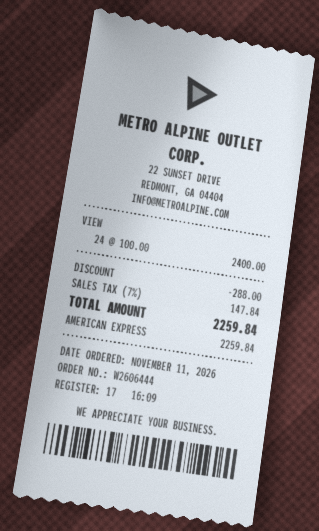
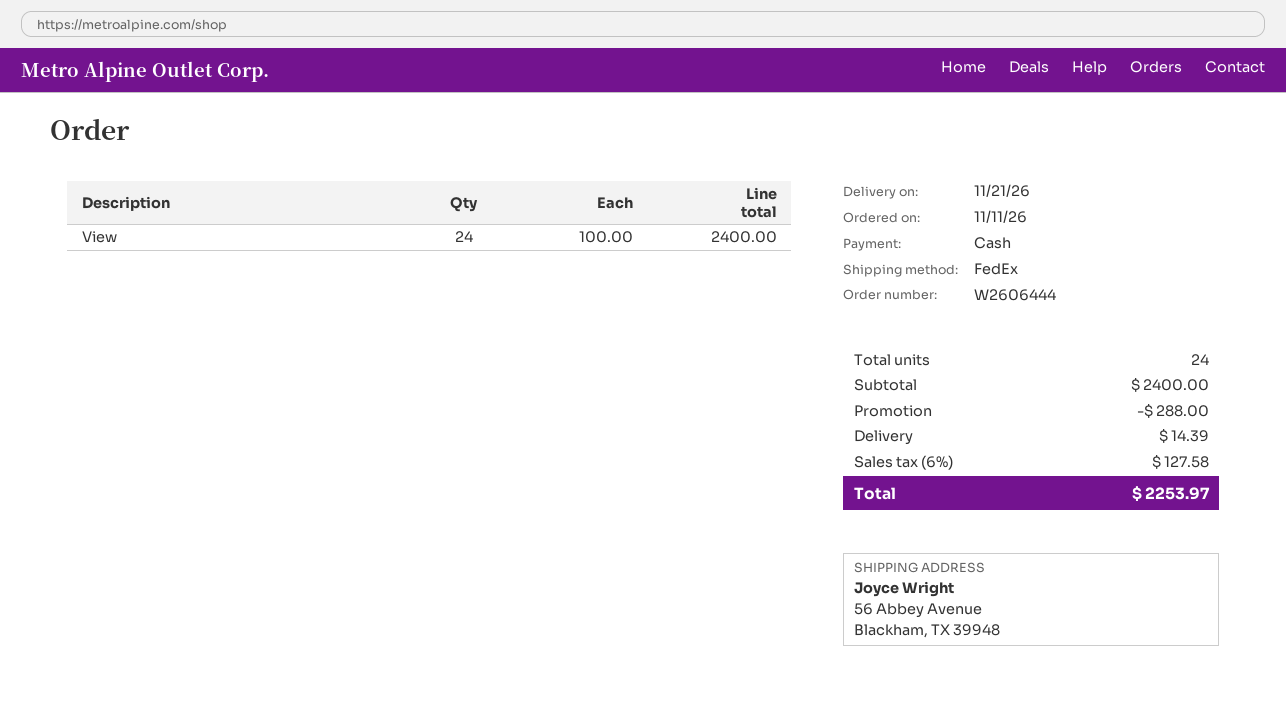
payment method: American Express -> cash
shipping: none -> 14.39
tax: 7% = 147.84 -> 6% = 127.58
total: 2259.84 -> 2253.97

